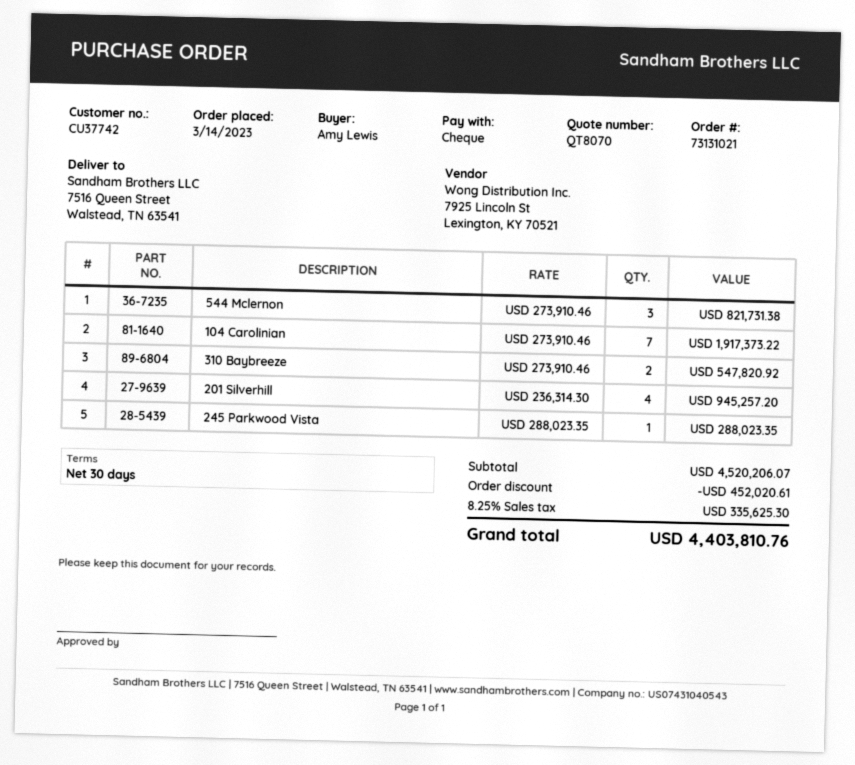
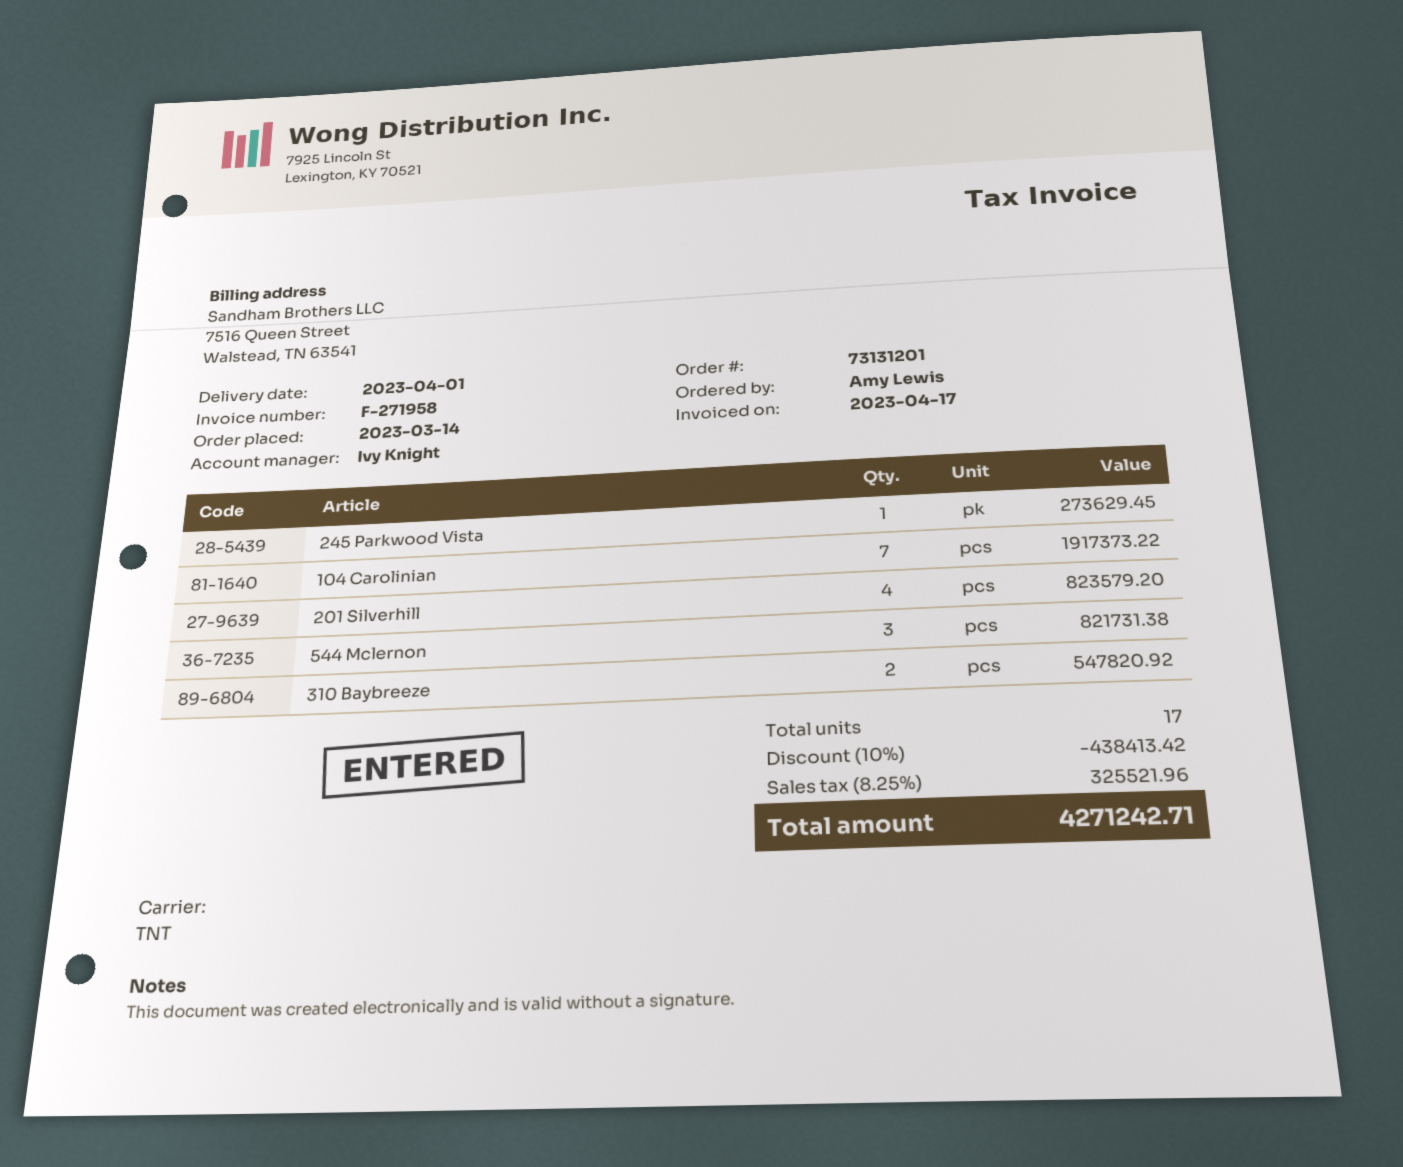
order number: 73131021 -> 73131201
201 Silverhill: 4 for 945257.20 -> 4 for 823579.20
245 Parkwood Vista: 1 for 288023.35 -> 1 for 273629.45
discount: 452020.61 -> 438413.42
tax: 8.25% = 335625.30 -> 8.25% = 325521.96
total: 4403810.76 -> 4271242.71

